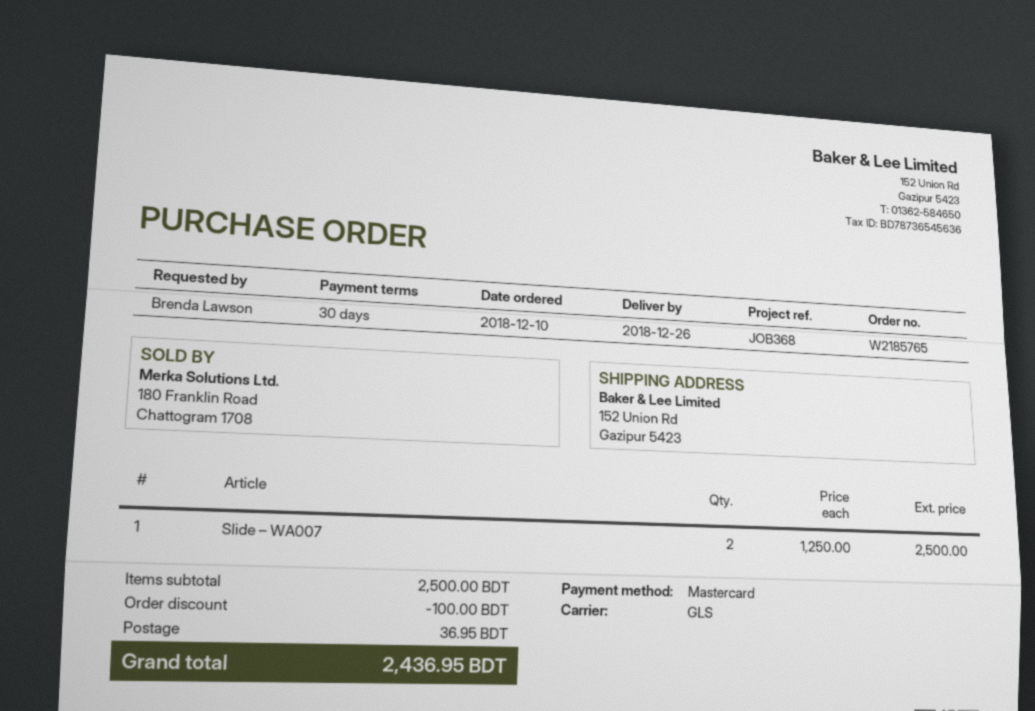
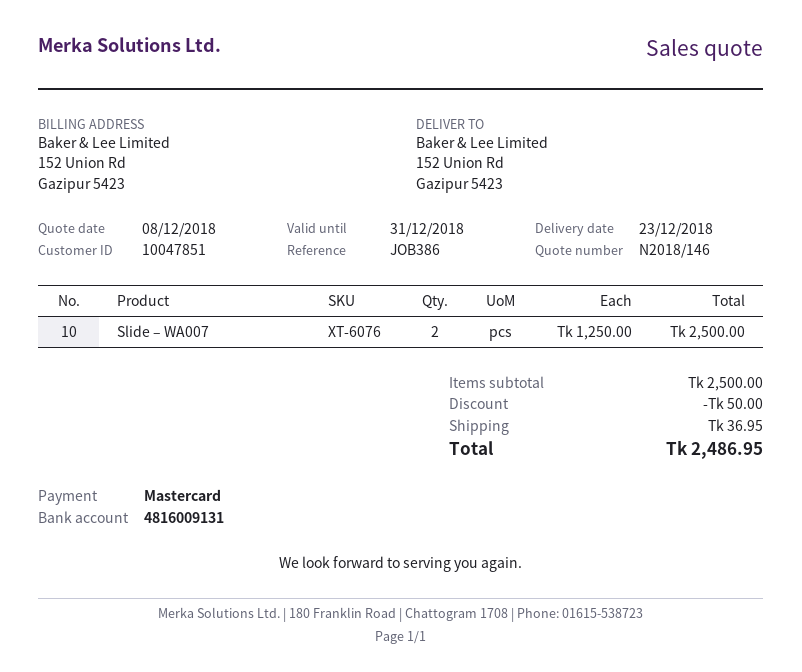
delivery date: 2018-12-26 -> 2018-12-23
reference: JOB368 -> JOB386
discount: 100.00 -> 50.00
total: 2436.95 -> 2486.95

